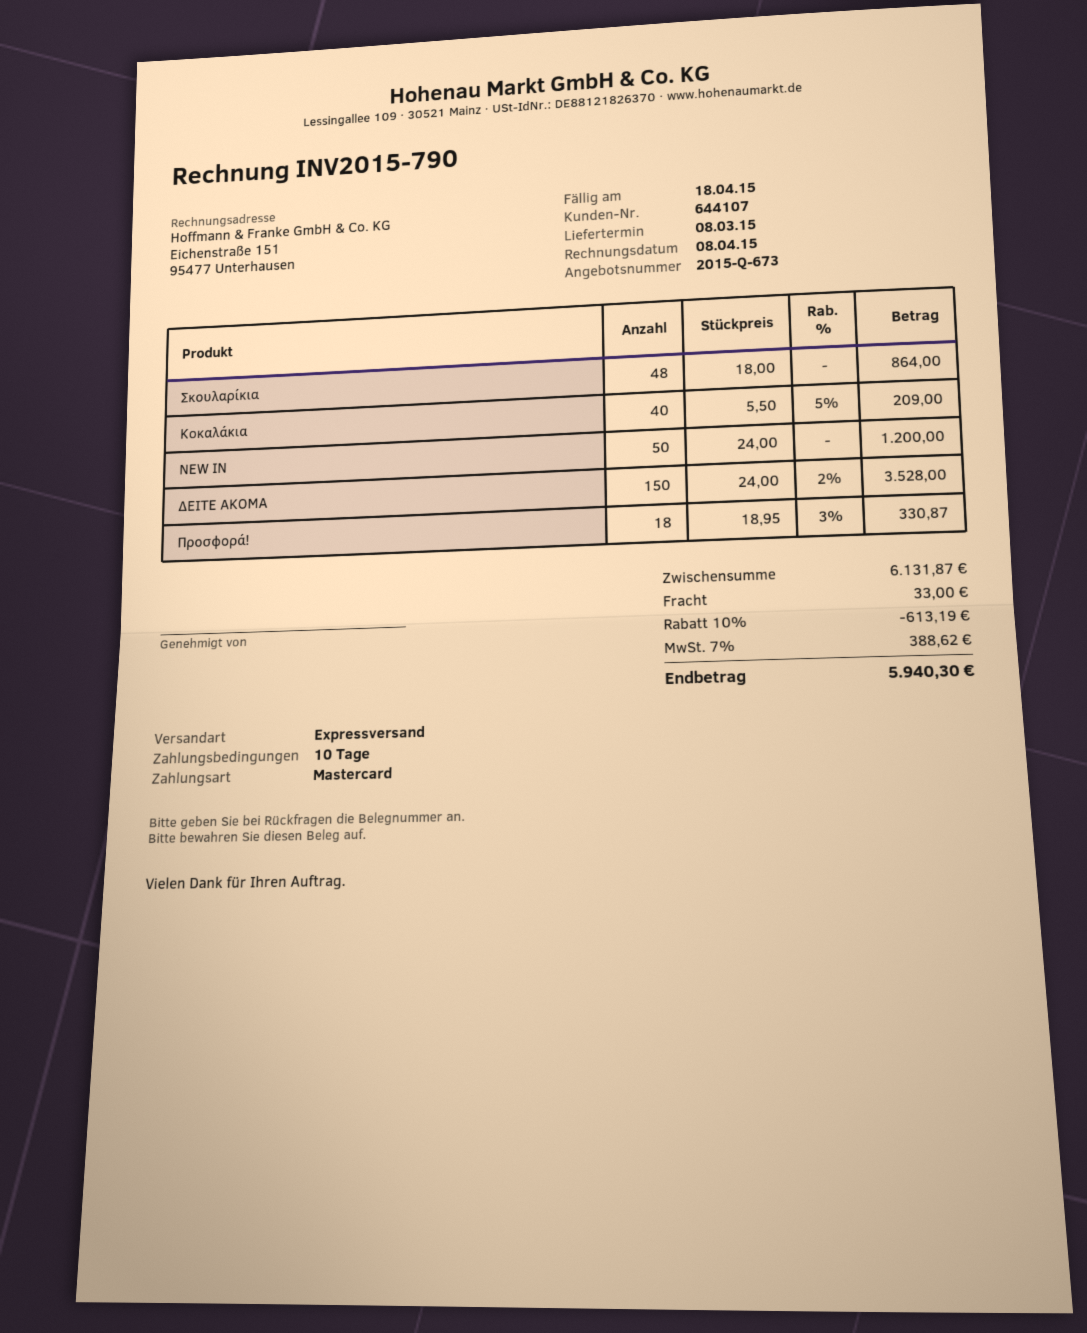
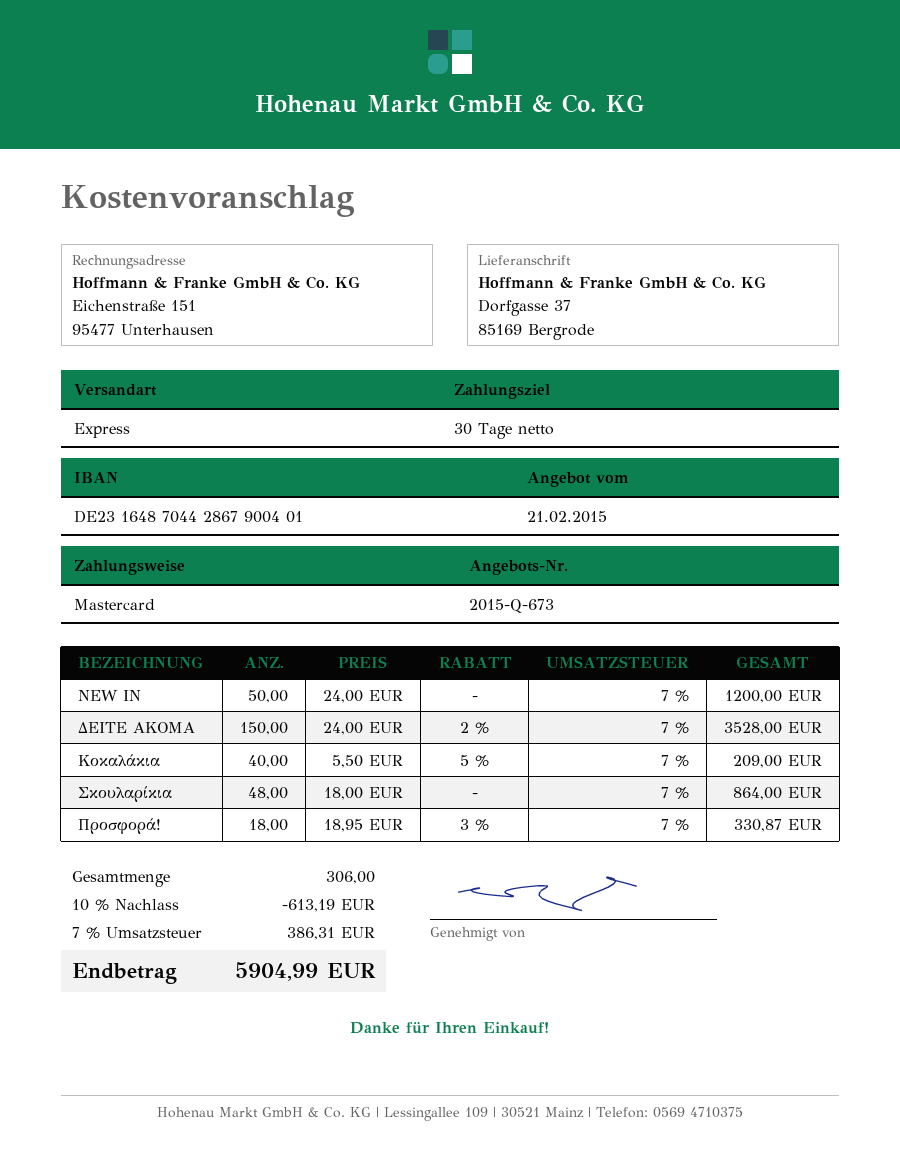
payment terms: 10 days -> 30 days
shipping: 33.00 -> none
tax: 7% = 388.62 -> 7% = 386.31
total: 5940.30 -> 5904.99

